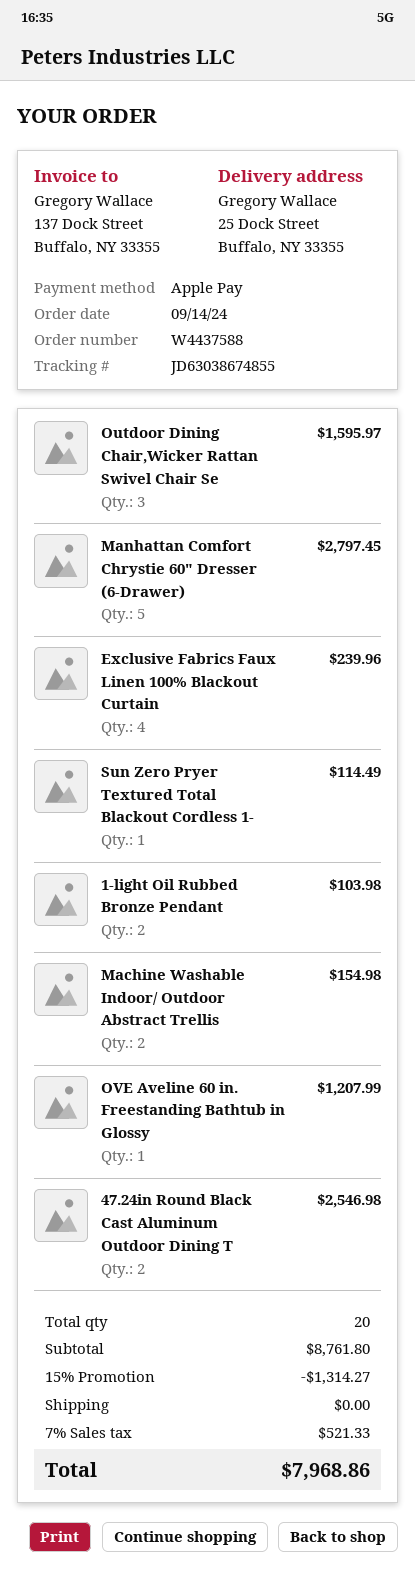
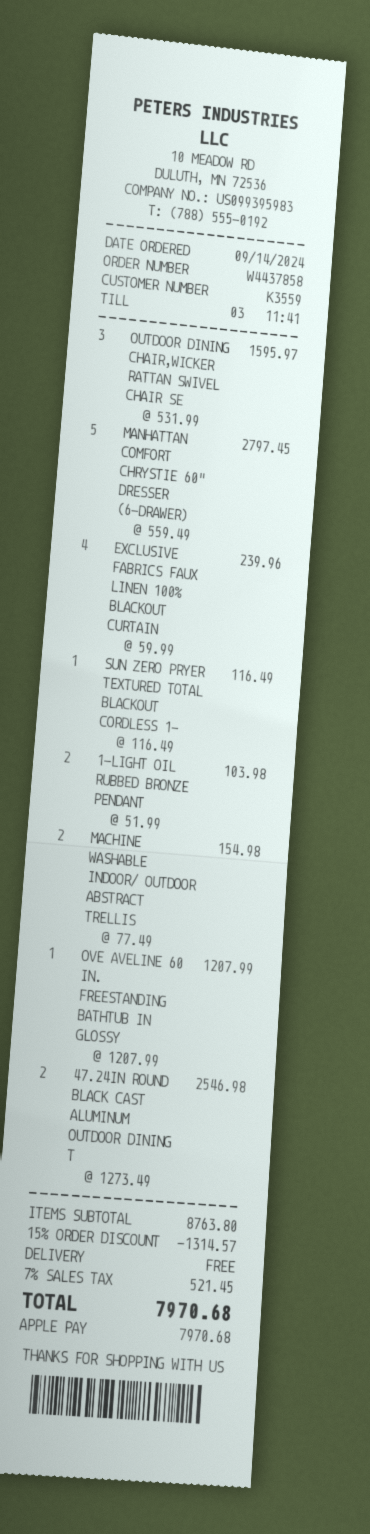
order number: W4437588 -> W4437858
Sun Zero Pryer Textured Total Blackout Cordless 1-: 1 for 114.49 -> 1 for 116.49
subtotal: 8761.80 -> 8763.80
discount: 15% = 1314.27 -> 15% = 1314.57
tax: 7% = 521.33 -> 7% = 521.45
total: 7968.86 -> 7970.68

